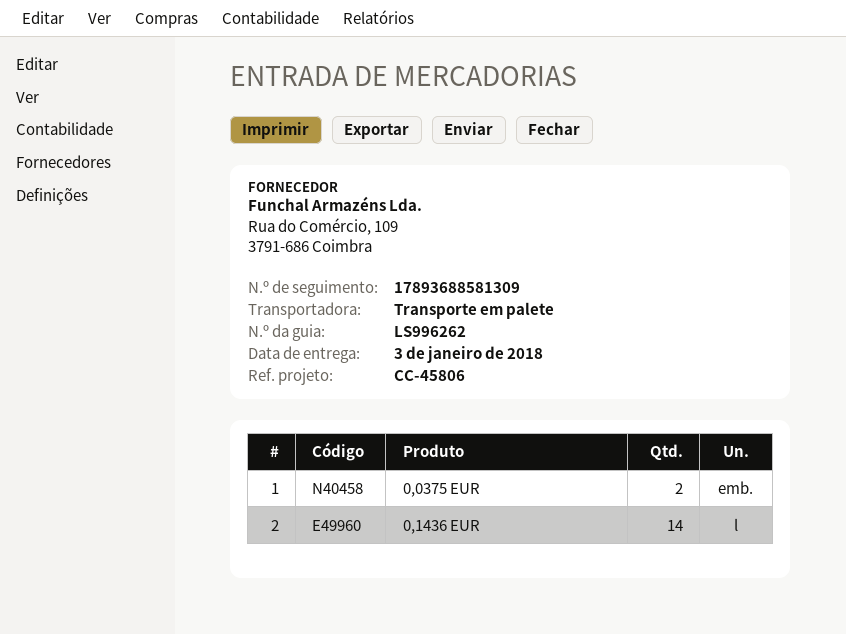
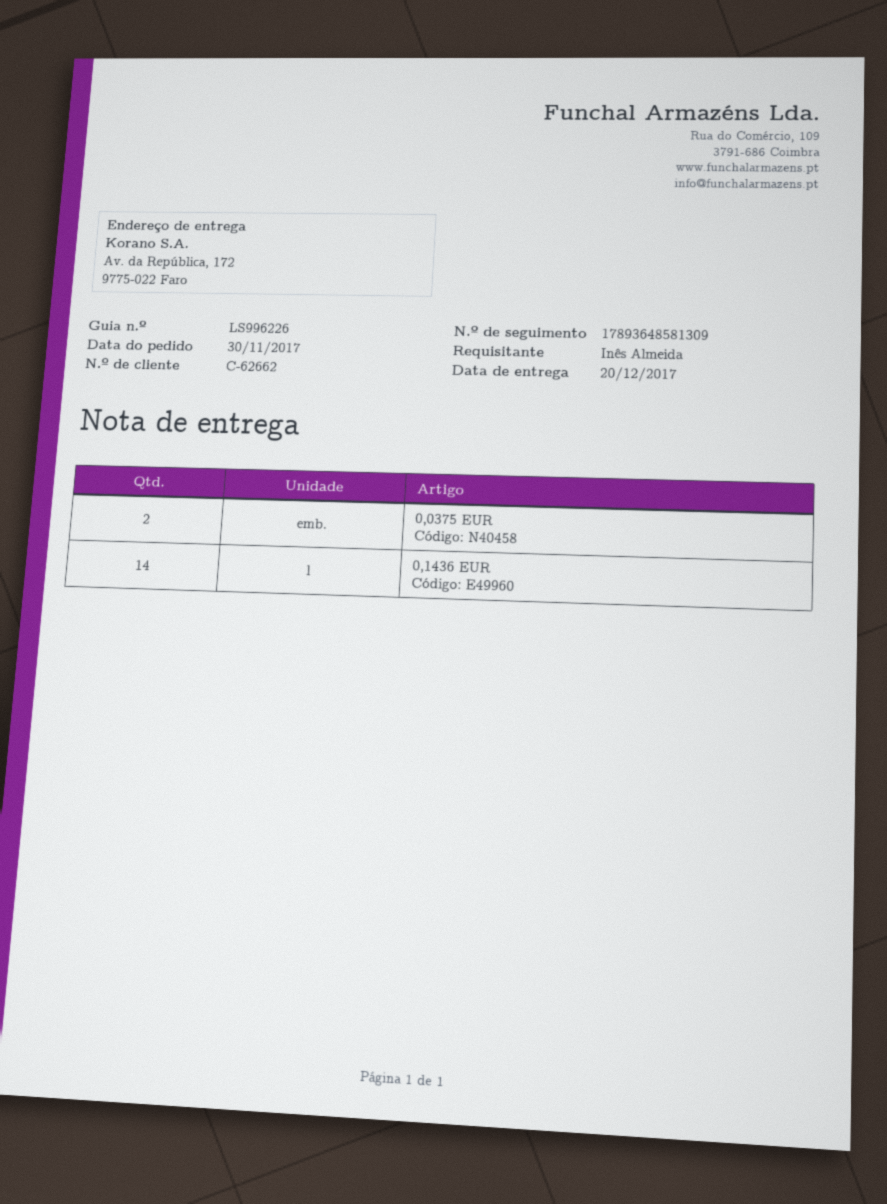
delivery note number: LS996262 -> LS996226
delivery date: 2018-01-03 -> 2017-12-20
tracking number: 17893688581309 -> 17893648581309

